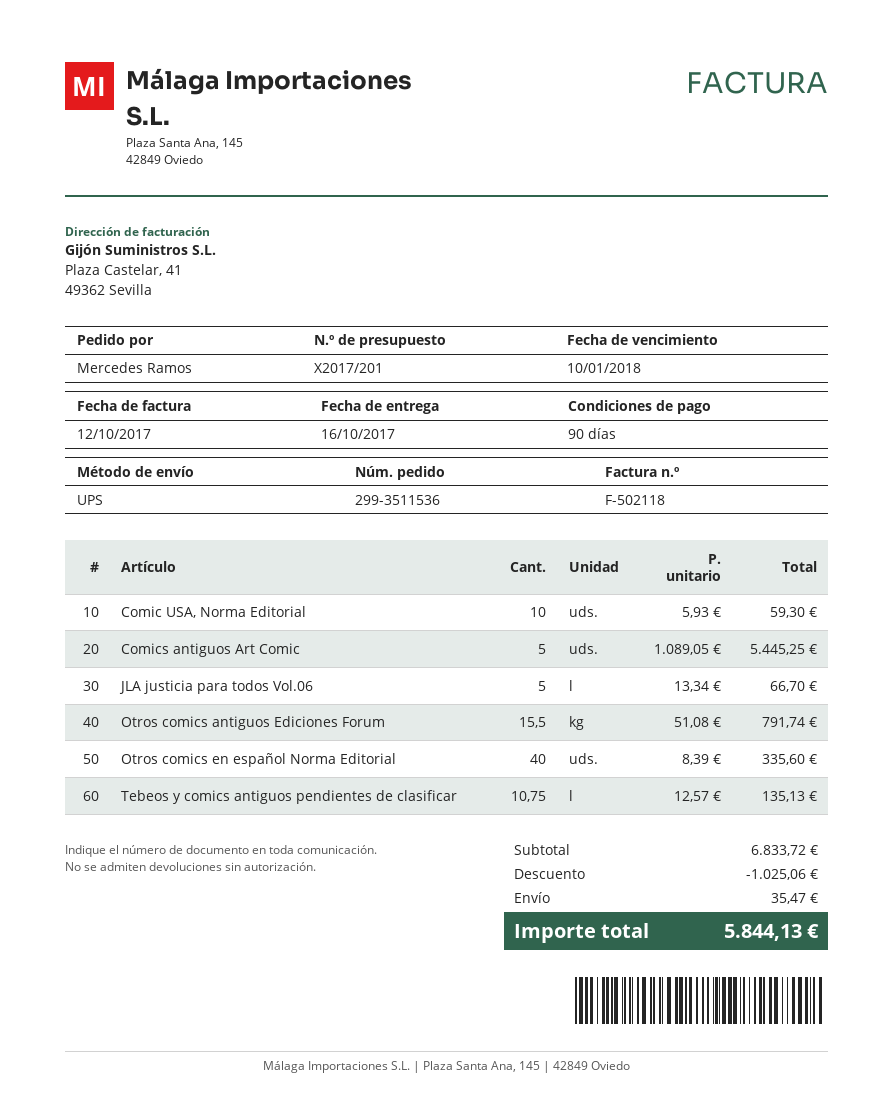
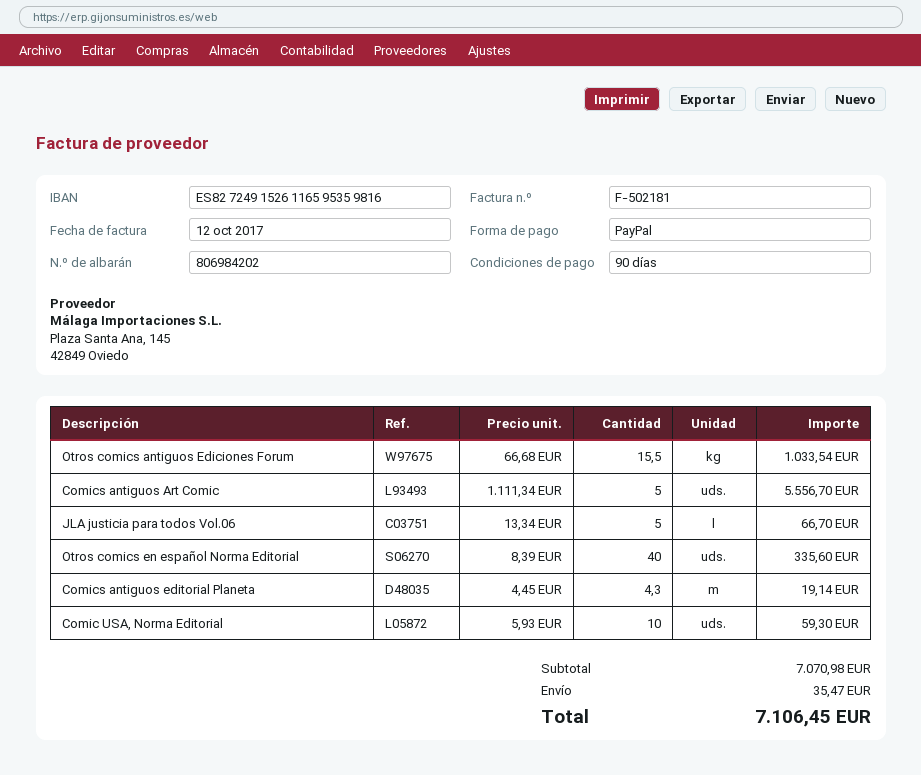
invoice number: F-502118 -> F-502181
Comics antiguos Art Comic: 5 x 1089.05 = 5445.25 -> 5 x 1111.34 = 5556.70
Otros comics antiguos Ediciones Forum: 15.5 x 51.08 = 791.74 -> 15.5 x 66.68 = 1033.54
Tebeos y comics antiguos pendientes de clasificar: 10.75 x 12.57 = 135.13 -> none
Comics antiguos editorial Planeta: none -> 4.3 x 4.45 = 19.14
subtotal: 6833.72 -> 7070.98
discount: 1025.06 -> none
total: 5844.13 -> 7106.45

